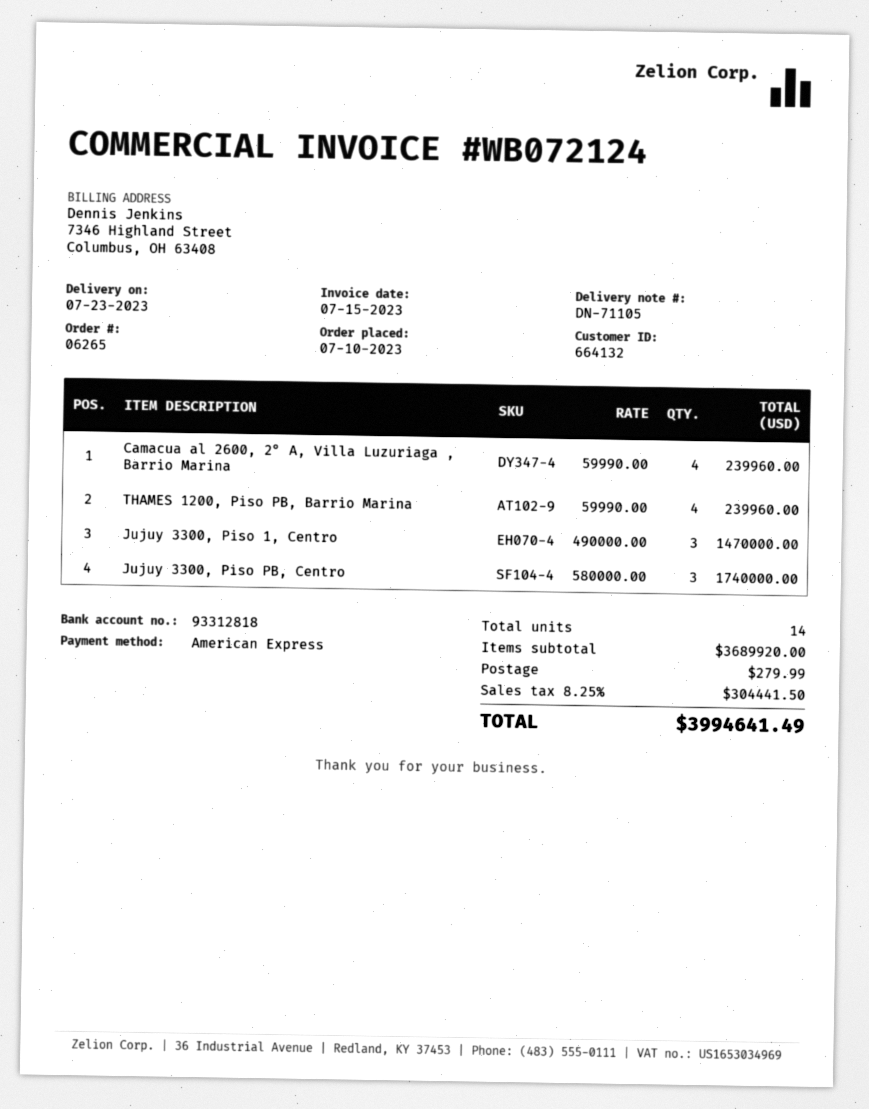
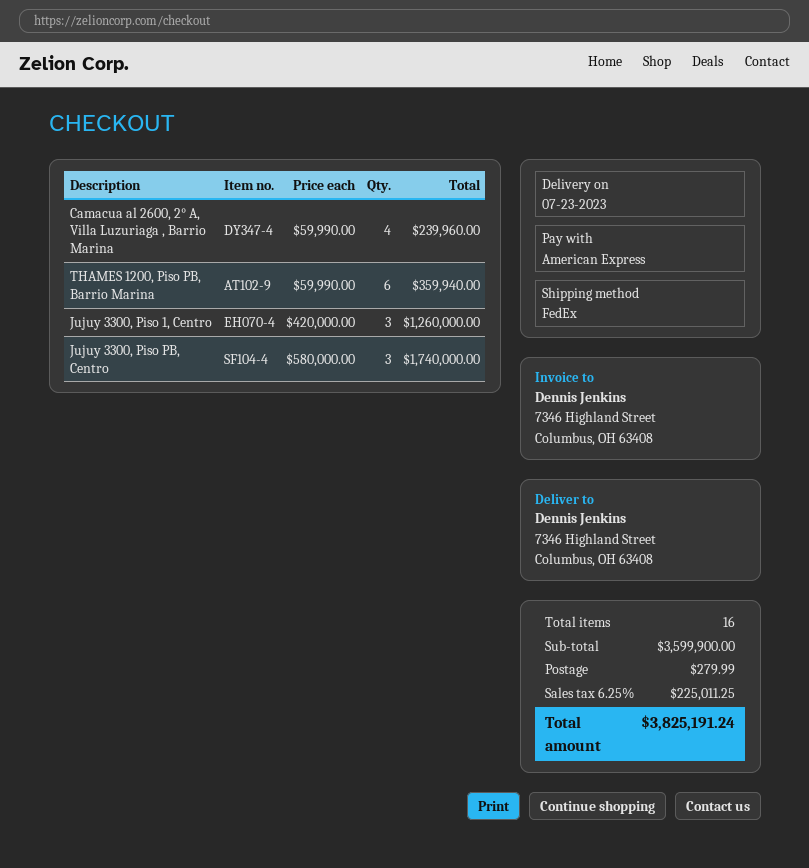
THAMES 1200, Piso PB, Barrio Marina: 4 x 59990.00 = 239960.00 -> 6 x 59990.00 = 359940.00
Jujuy 3300, Piso 1, Centro: 3 x 490000.00 = 1470000.00 -> 3 x 420000.00 = 1260000.00
total quantity: 14 -> 16
subtotal: 3689920.00 -> 3599900.00
tax: 8.25% = 304441.50 -> 6.25% = 225011.25
total: 3994641.49 -> 3825191.24

